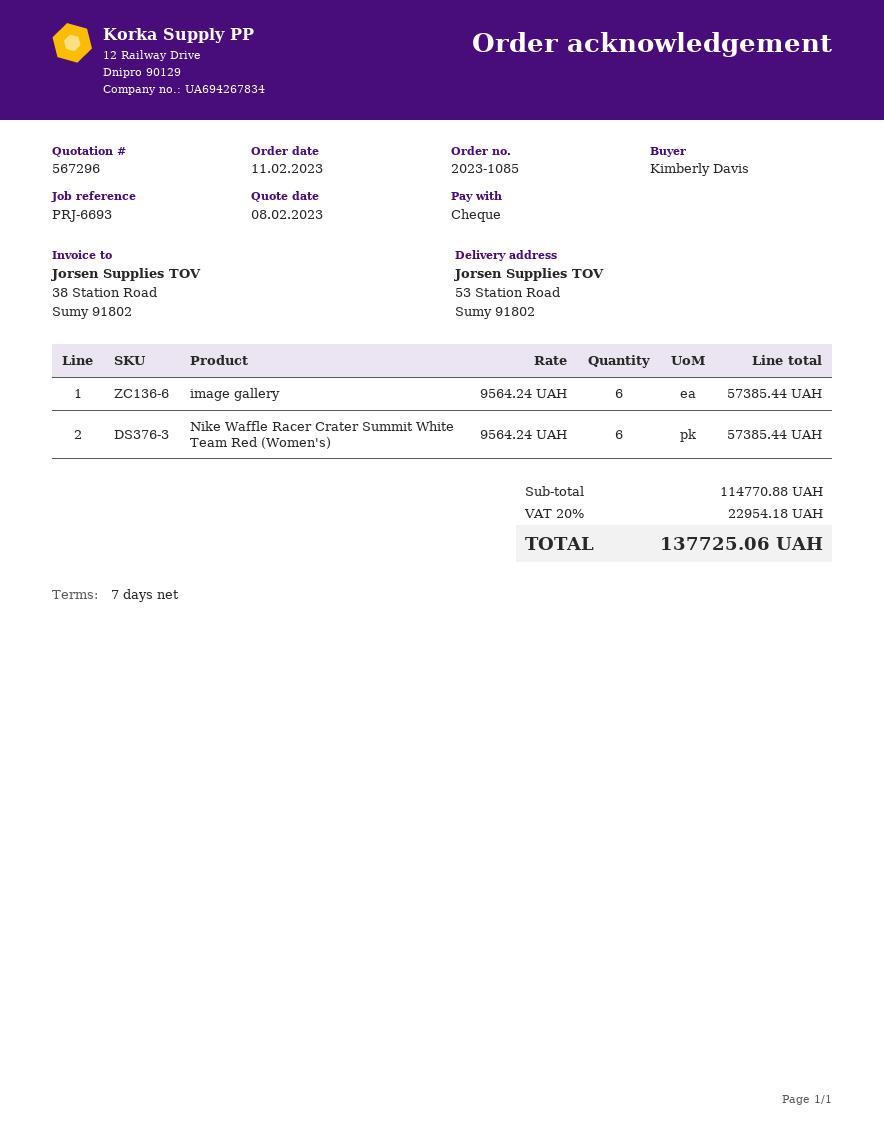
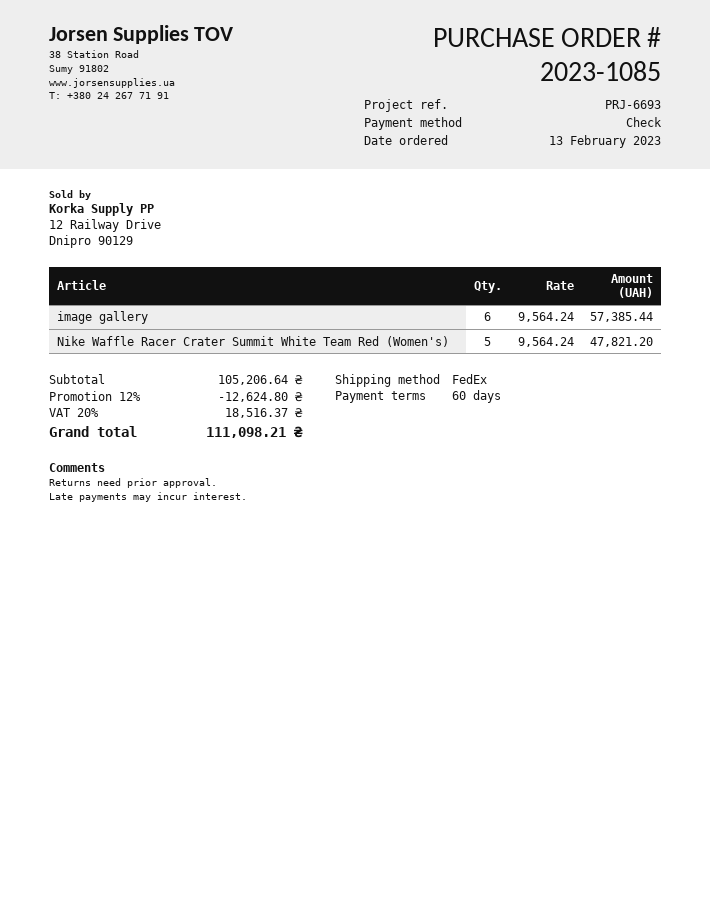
order date: 2023-02-11 -> 2023-02-13
payment terms: 7 days -> 60 days
Nike Waffle Racer Crater Summit White Team Red (Women's): 6 x 9564.24 = 57385.44 -> 5 x 9564.24 = 47821.20
subtotal: 114770.88 -> 105206.64
discount: none -> 12% = 12624.80
tax: 20% = 22954.18 -> 20% = 18516.37
total: 137725.06 -> 111098.21

